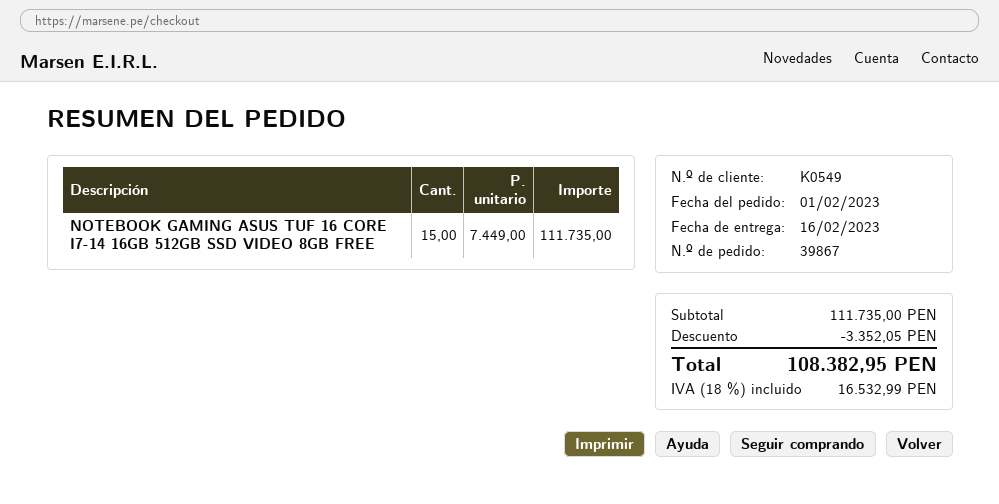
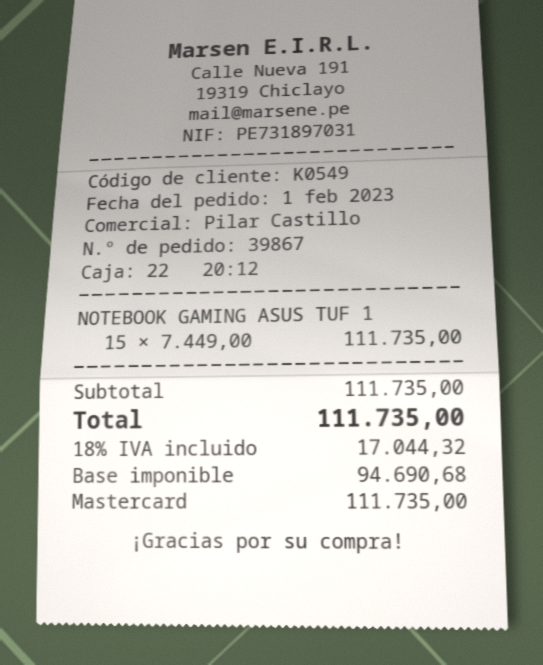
discount: 3352.05 -> none
tax: 18% = 16532.99 -> 18% = 17044.32
total: 108382.95 -> 111735.00

